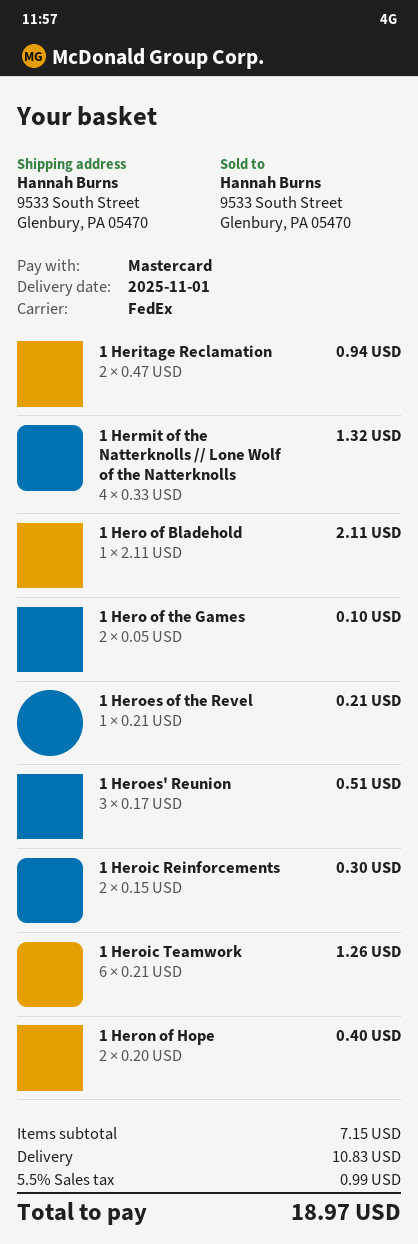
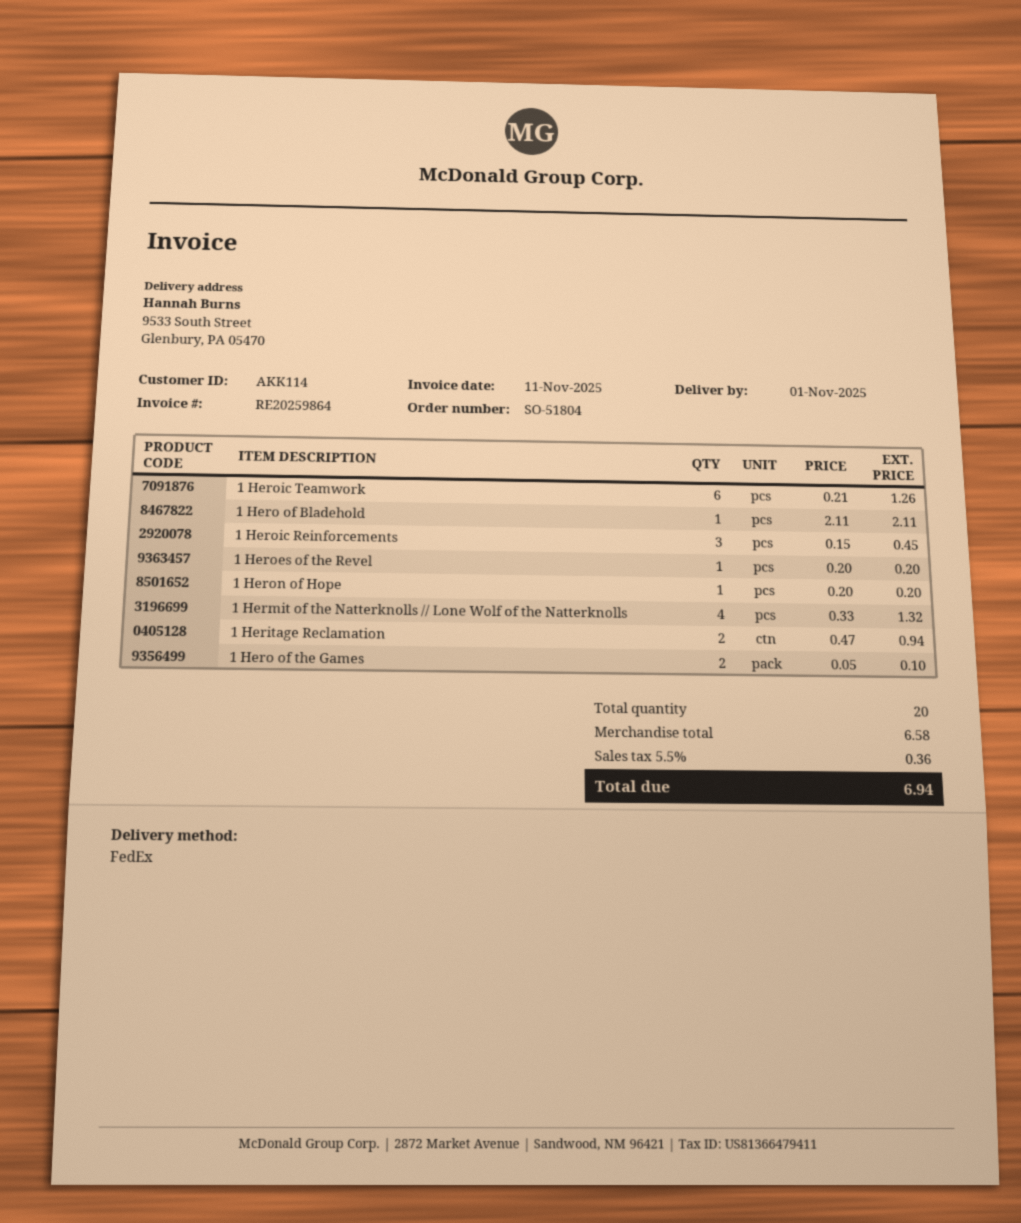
1 Heroes of the Revel: 1 x 0.21 = 0.21 -> 1 x 0.20 = 0.20
1 Heroes' Reunion: 3 x 0.17 = 0.51 -> none
1 Heroic Reinforcements: 2 x 0.15 = 0.30 -> 3 x 0.15 = 0.45
1 Heron of Hope: 2 x 0.20 = 0.40 -> 1 x 0.20 = 0.20
subtotal: 7.15 -> 6.58
shipping: 10.83 -> none
tax: 5.5% = 0.99 -> 5.5% = 0.36
total: 18.97 -> 6.94

